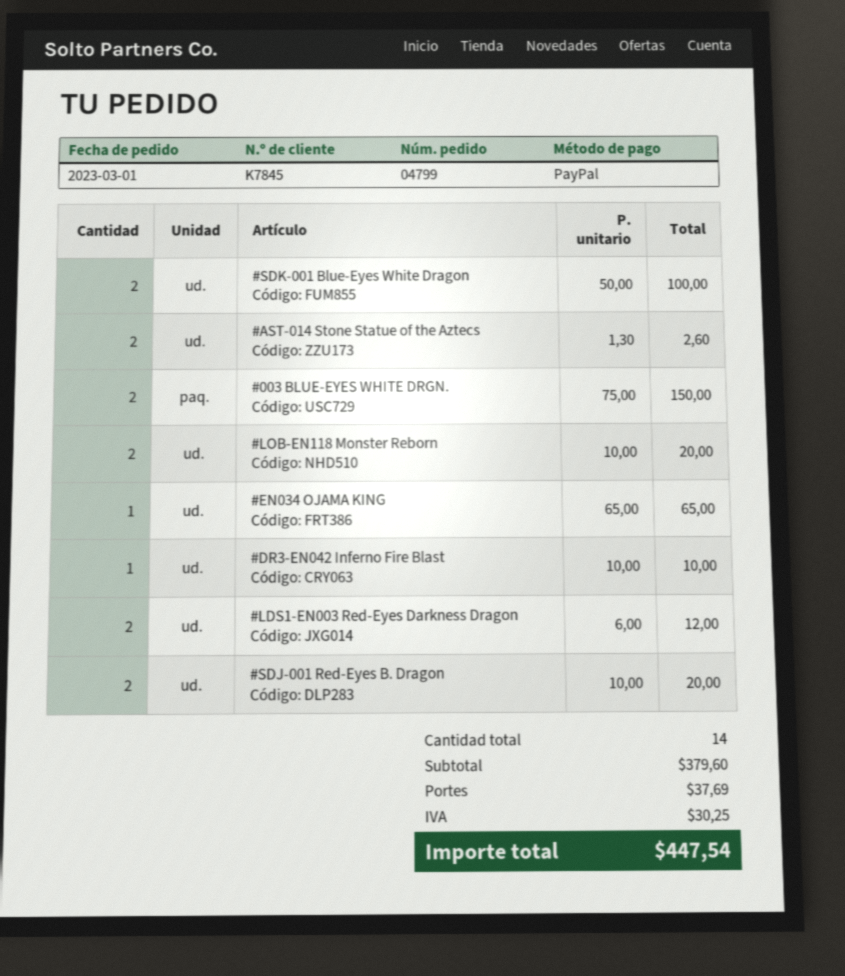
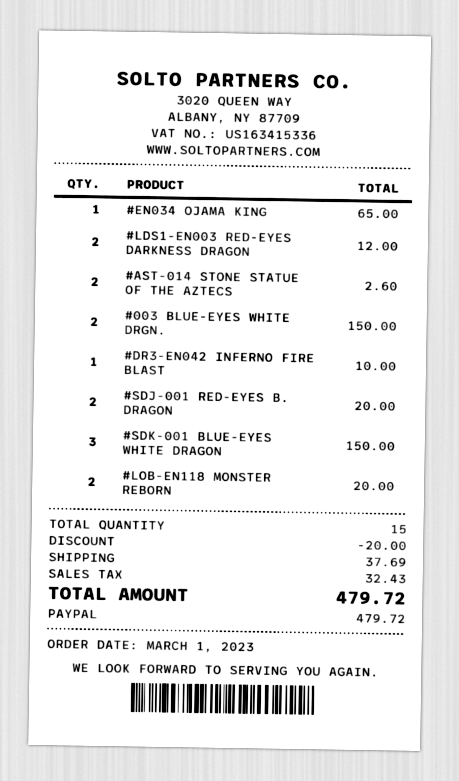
#SDK-001 Blue-Eyes White Dragon: 2 for 100.00 -> 3 for 150.00
total quantity: 14 -> 15
discount: none -> 20.00
tax: 30.25 -> 32.43
total: 447.54 -> 479.72

